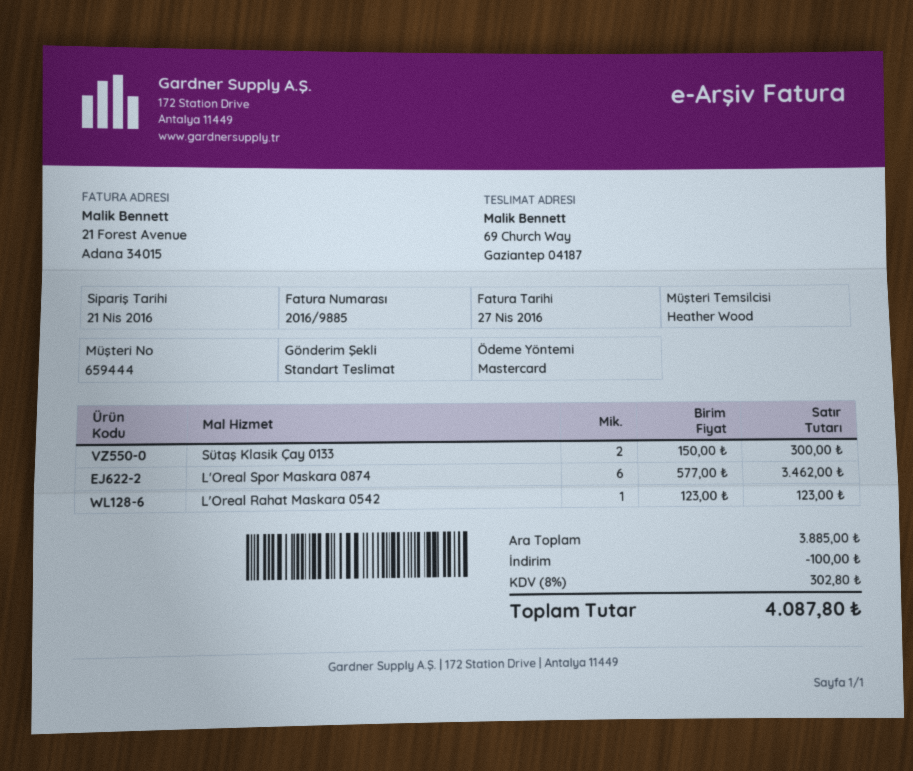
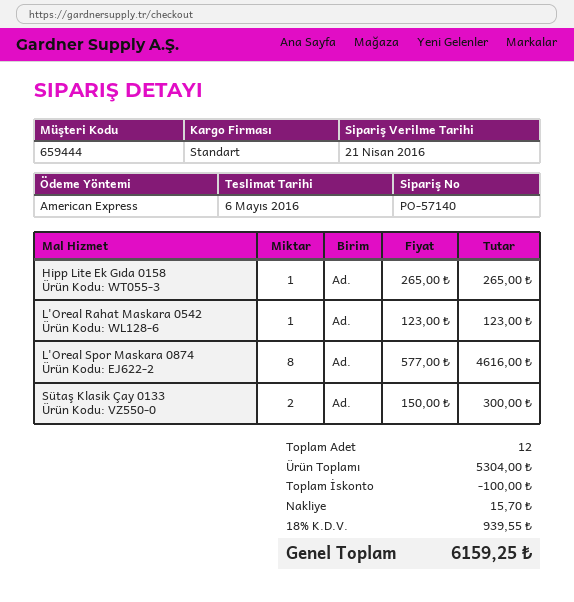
payment method: Mastercard -> American Express
L'Oreal Spor Maskara 0874: 6 x 577.00 = 3462.00 -> 8 x 577.00 = 4616.00
Hipp Lite Ek Gıda 0158: none -> 1 x 265.00 = 265.00
subtotal: 3885.00 -> 5304.00
shipping: none -> 15.70
tax: 8% = 302.80 -> 18% = 939.55
total: 4087.80 -> 6159.25

